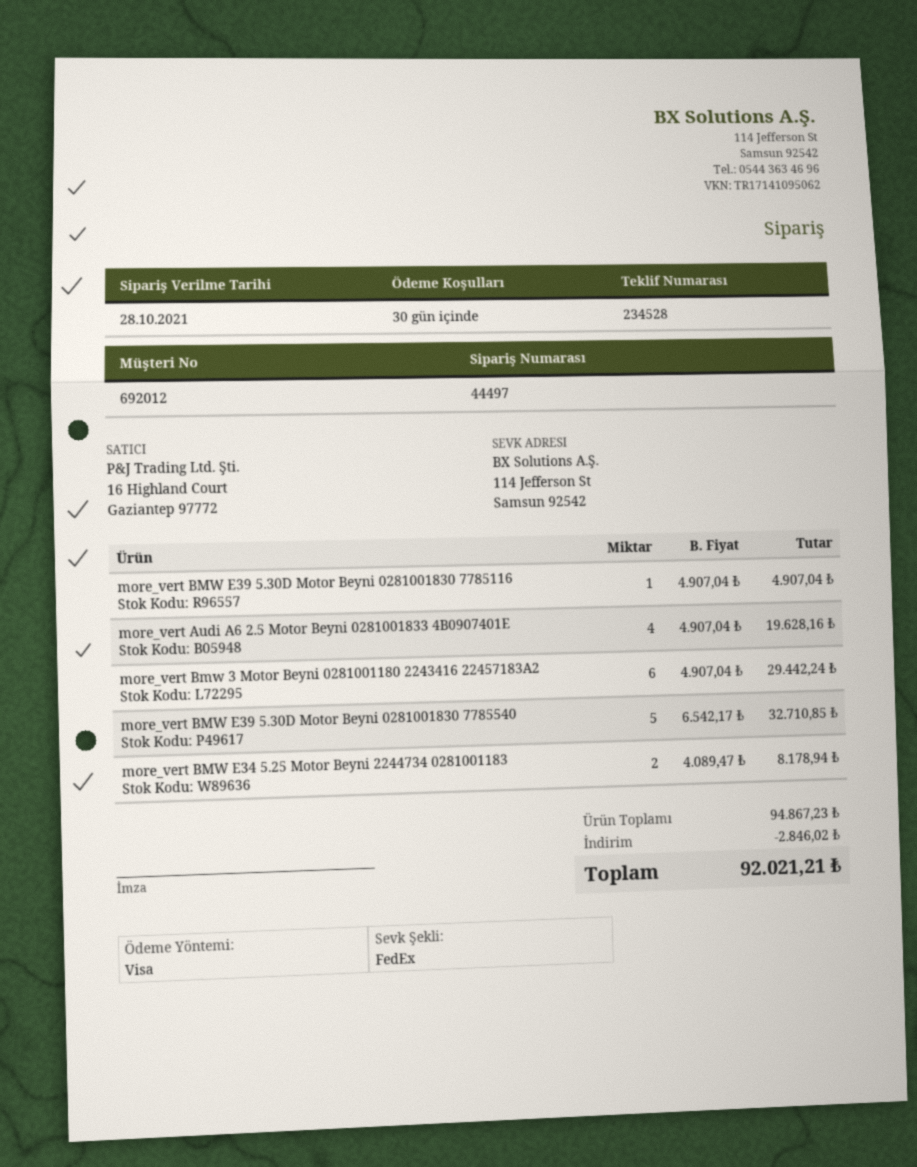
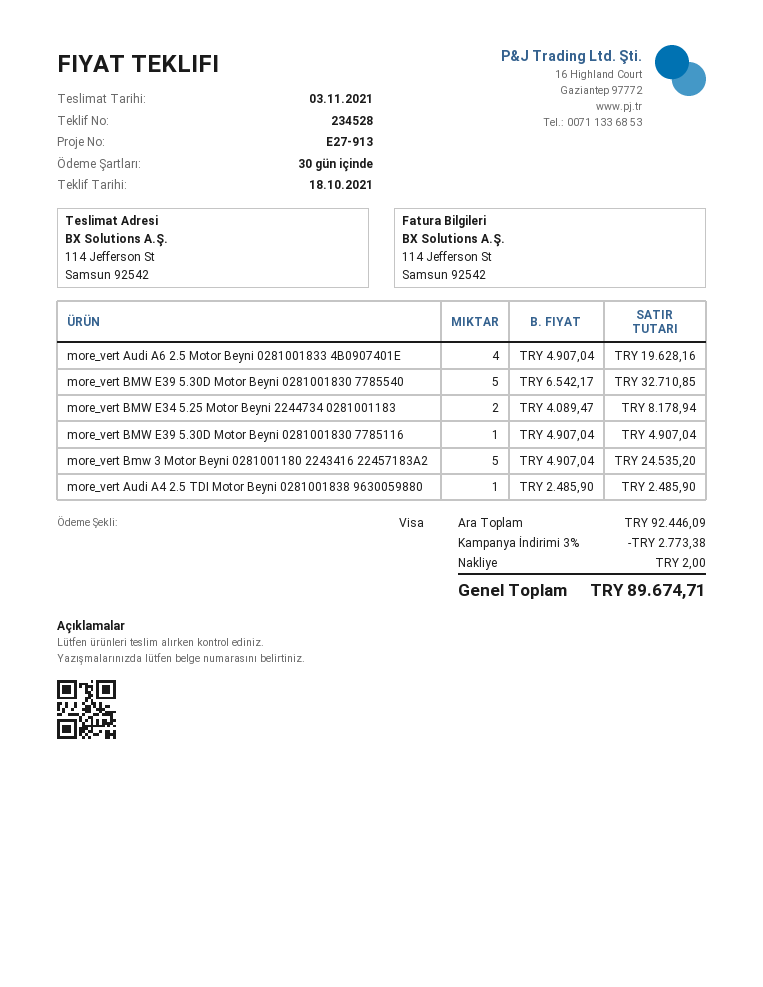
more_vert Bmw 3 Motor Beyni 0281001180 2243416 22457183A2: 6 x 4907.04 = 29442.24 -> 5 x 4907.04 = 24535.20
more_vert Audi A4 2.5 TDI Motor Beyni 0281001838 9630059880: none -> 1 x 2485.90 = 2485.90
subtotal: 94867.23 -> 92446.09
discount: 2846.02 -> 2773.38
shipping: none -> 2.00
total: 92021.21 -> 89674.71

